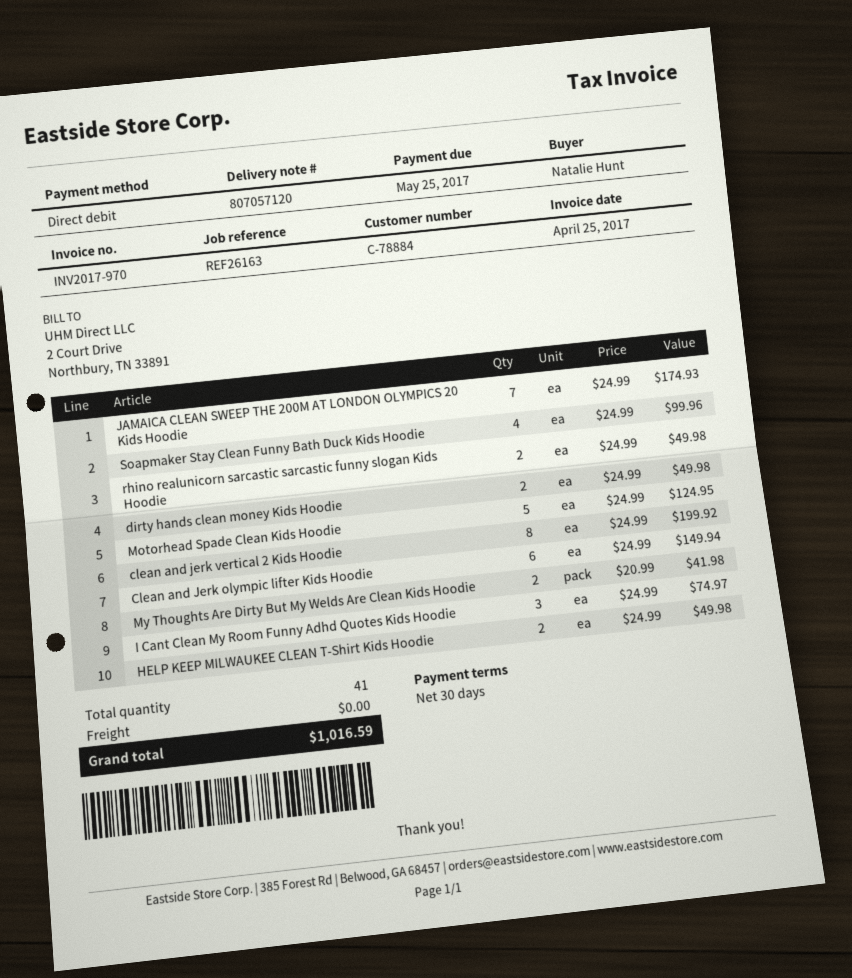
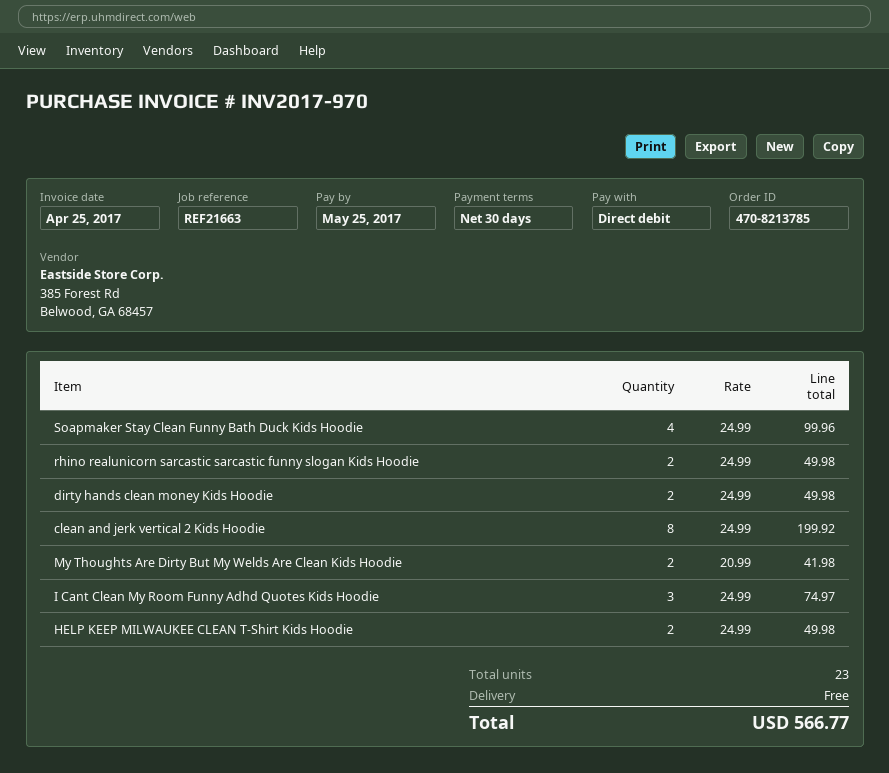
reference: REF26163 -> REF21663
JAMAICA CLEAN SWEEP THE 200M AT LONDON OLYMPICS 20 Kids Hoodie: 7 x 24.99 = 174.93 -> none
Motorhead Spade Clean Kids Hoodie: 5 x 24.99 = 124.95 -> none
Clean and Jerk olympic lifter Kids Hoodie: 6 x 24.99 = 149.94 -> none
total quantity: 41 -> 23
total: 1016.59 -> 566.77

